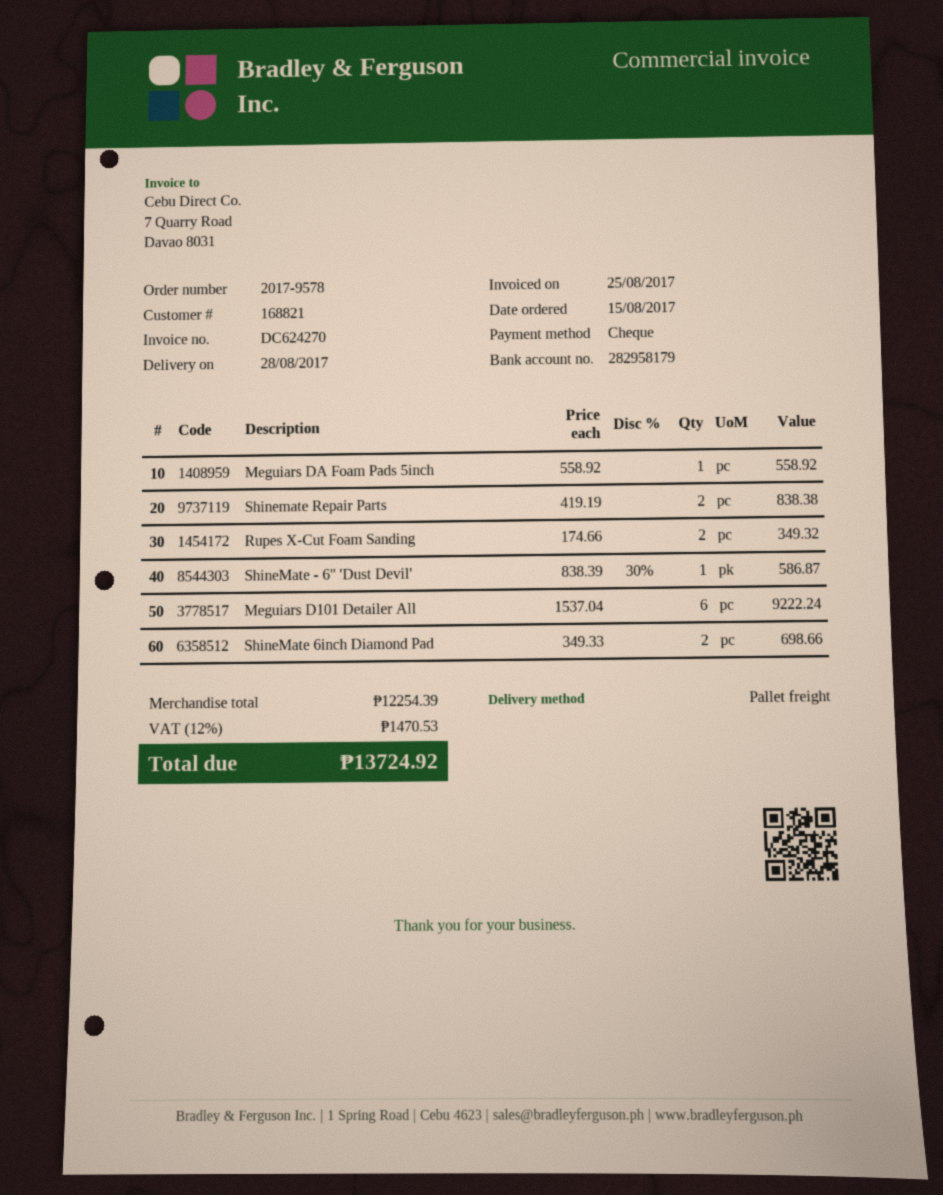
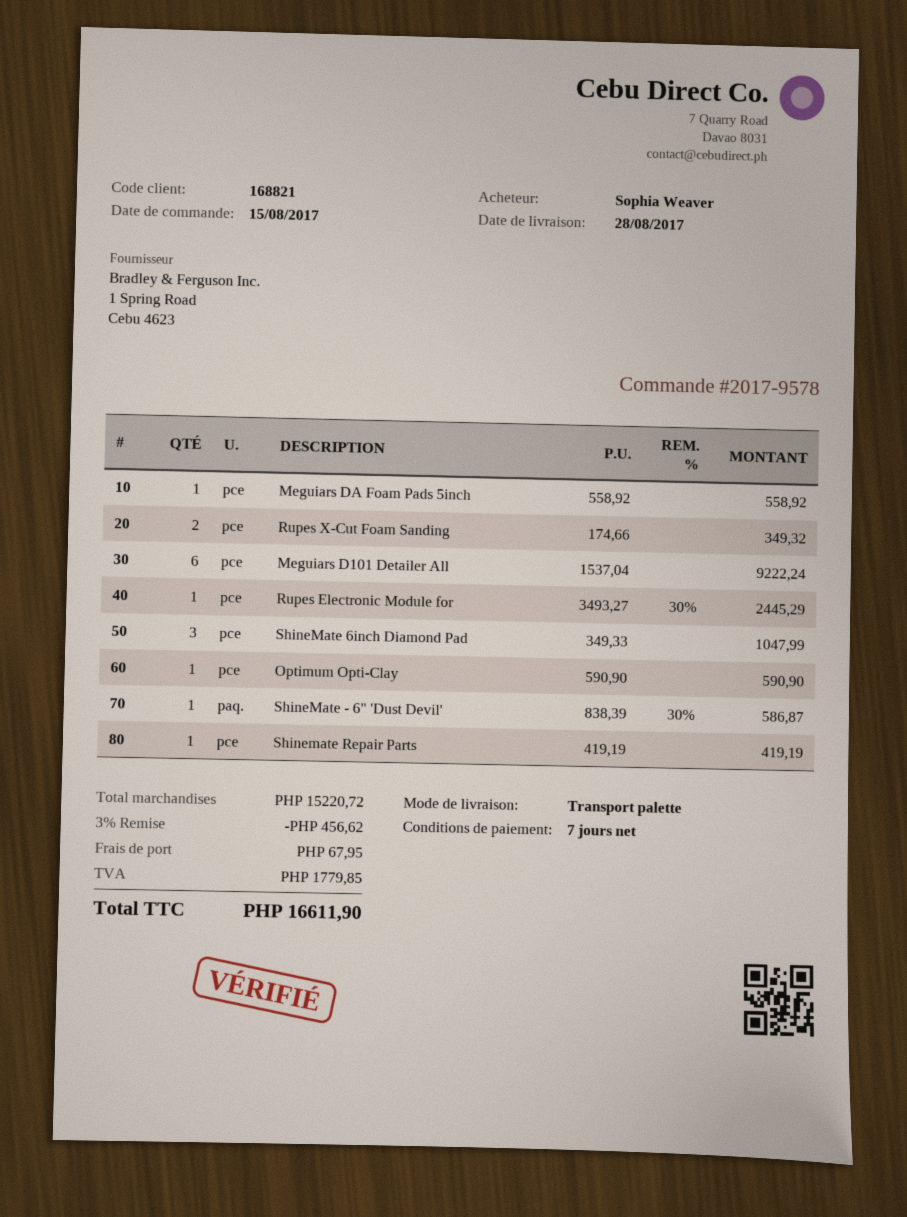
Shinemate Repair Parts: 2 x 419.19 = 838.38 -> 1 x 419.19 = 419.19
ShineMate 6inch Diamond Pad: 2 x 349.33 = 698.66 -> 3 x 349.33 = 1047.99
Rupes Electronic Module for: none -> 1 x 3493.27 - 30% = 2445.29
Optimum Opti-Clay: none -> 1 x 590.90 = 590.90
subtotal: 12254.39 -> 15220.72
discount: none -> 3% = 456.62
shipping: none -> 67.95
tax: 1470.53 -> 1779.85
total: 13724.92 -> 16611.90

